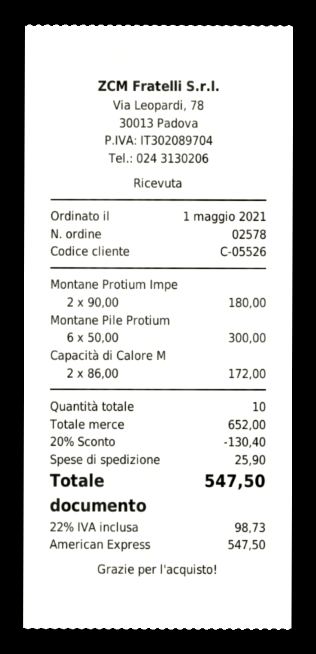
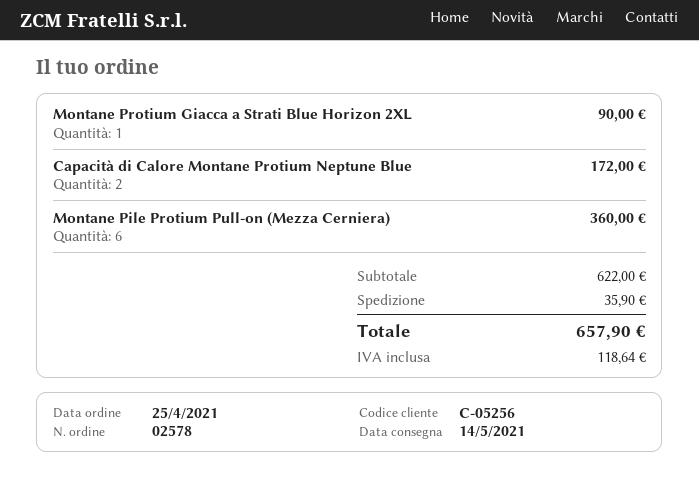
order date: 2021-05-01 -> 2021-04-25
customer number: C-05526 -> C-05256
Montane Protium Impe: 2 for 180.00 -> none
Montane Pile Protium: 6 for 300.00 -> 6 for 360.00
Montane Protium Giacca a Strati Blue Horizon 2XL: none -> 1 for 90.00
subtotal: 652.00 -> 622.00
discount: 20% = 130.40 -> none
shipping: 25.90 -> 35.90
tax: 98.73 -> 118.64
total: 547.50 -> 657.90

